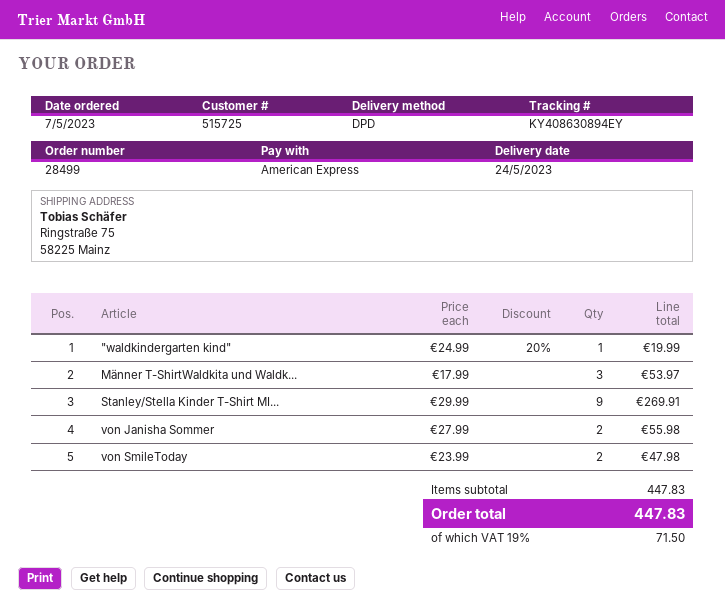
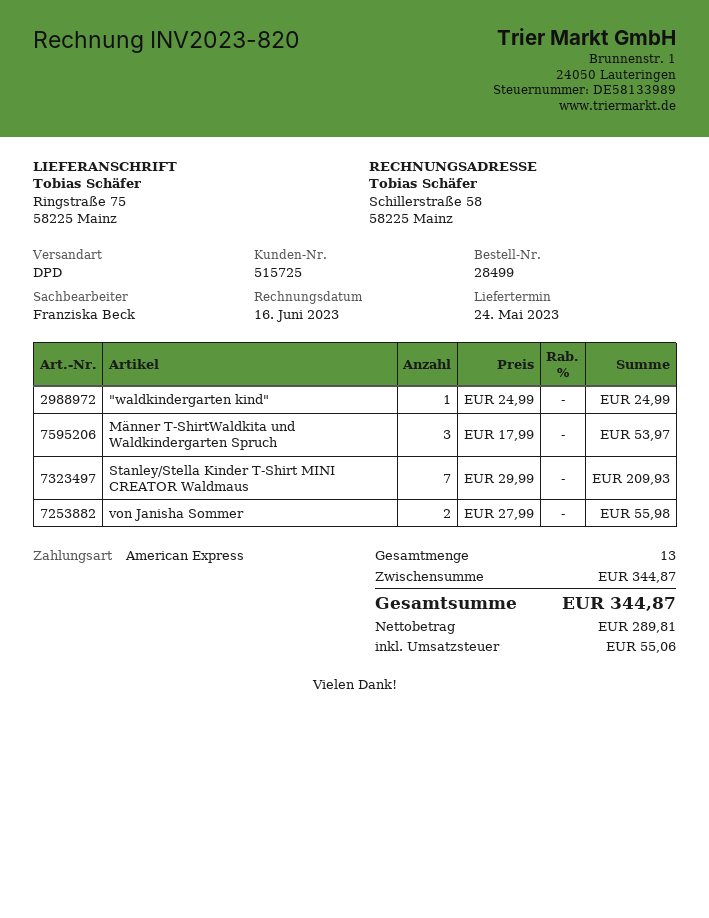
"waldkindergarten kind": 1 x 24.99 - 20% = 19.99 -> 1 x 24.99 = 24.99
Stanley/Stella Kinder T-Shirt MI...: 9 x 29.99 = 269.91 -> 7 x 29.99 = 209.93
von SmileToday: 2 x 23.99 = 47.98 -> none
subtotal: 447.83 -> 344.87
tax: 71.50 -> 55.06
total: 447.83 -> 344.87

